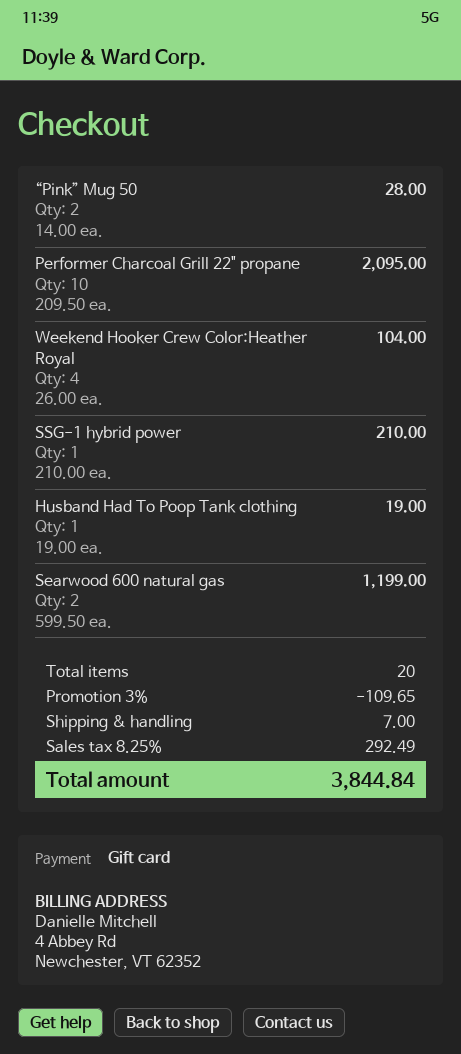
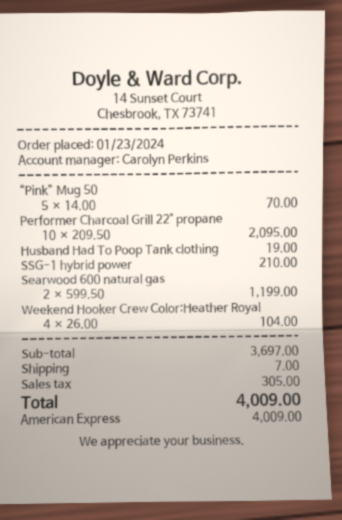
payment method: gift card -> American Express
“Pink” Mug 50: 2 x 14.00 = 28.00 -> 5 x 14.00 = 70.00
discount: 3% = 109.65 -> none
tax: 292.49 -> 305.00
total: 3844.84 -> 4009.00

